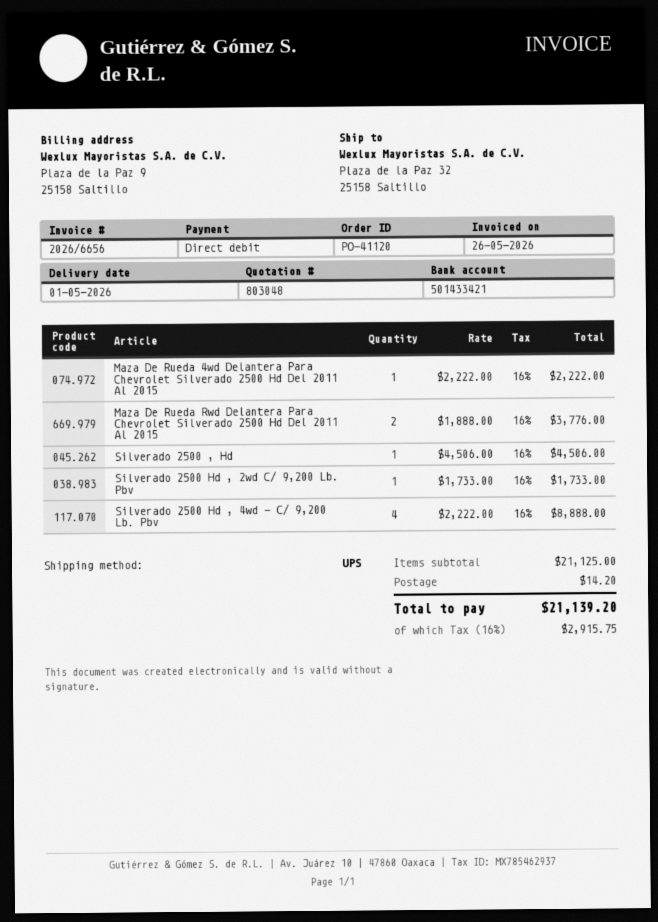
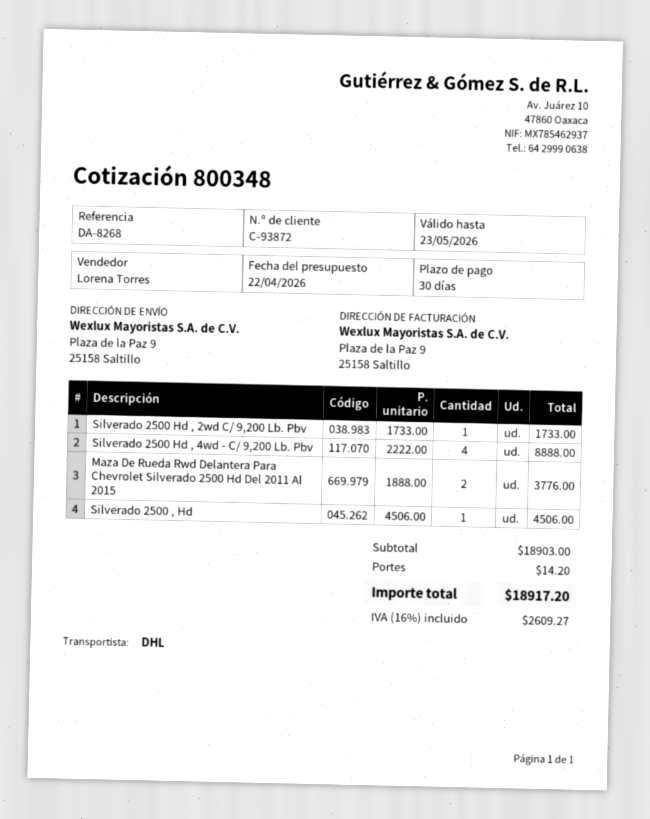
quote number: 803048 -> 800348
shipping method: UPS -> DHL
ship to: Plaza de la Paz 32, 25158 Saltillo -> Plaza de la Paz 9, 25158 Saltillo
Maza De Rueda 4wd Delantera Para Chevrolet Silverado 2500 Hd Del 2011 Al 2015: 1 x 2222.00 = 2222.00 -> none
subtotal: 21125.00 -> 18903.00
tax: 16% = 2915.75 -> 16% = 2609.27
total: 21139.20 -> 18917.20

